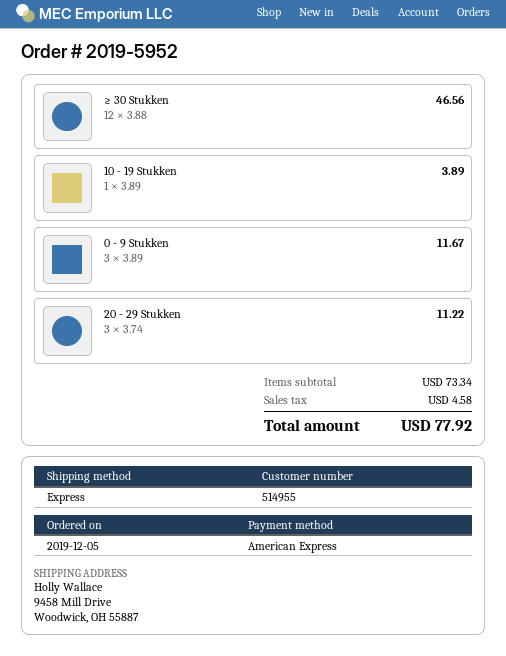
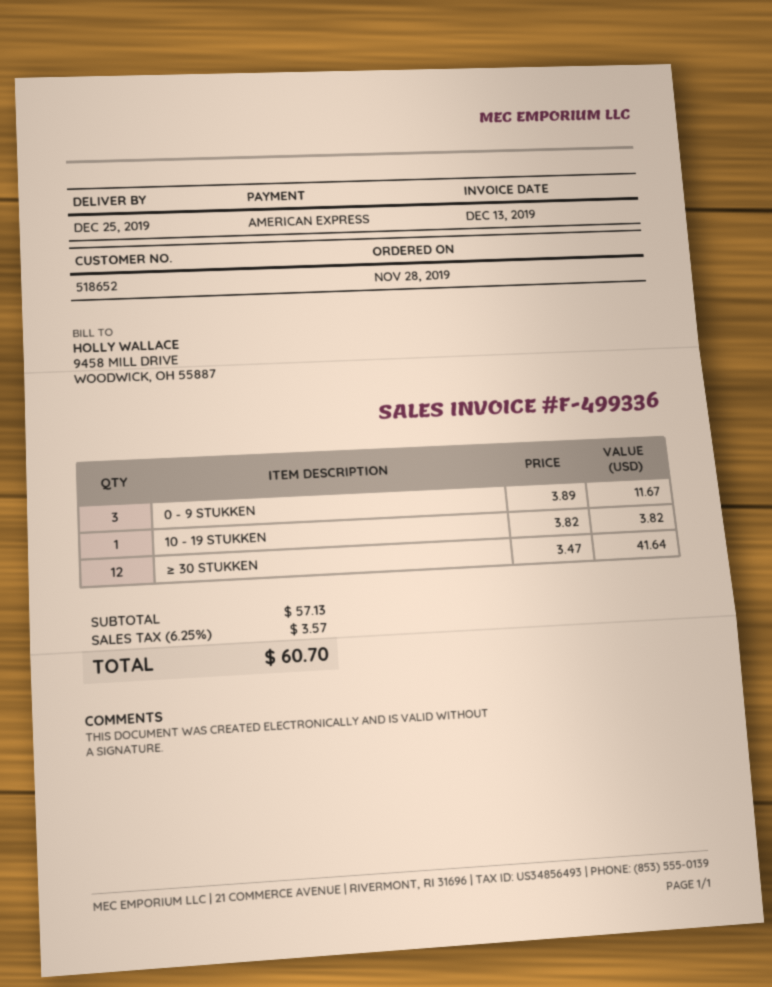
order date: 2019-12-05 -> 2019-11-28
customer number: 514955 -> 518652
≥ 30 Stukken: 12 x 3.88 = 46.56 -> 12 x 3.47 = 41.64
10 - 19 Stukken: 1 x 3.89 = 3.89 -> 1 x 3.82 = 3.82
20 - 29 Stukken: 3 x 3.74 = 11.22 -> none
subtotal: 73.34 -> 57.13
tax: 4.58 -> 3.57
total: 77.92 -> 60.70

